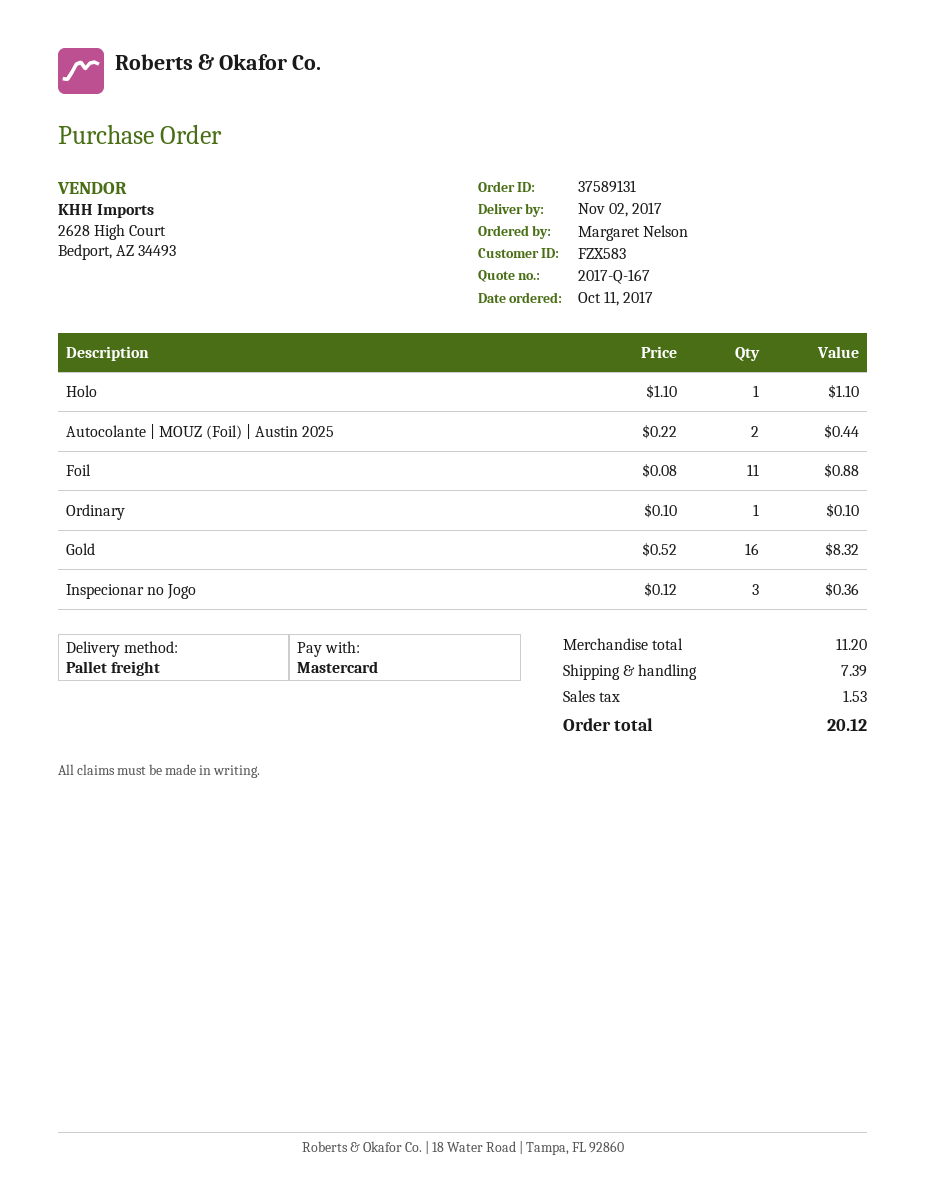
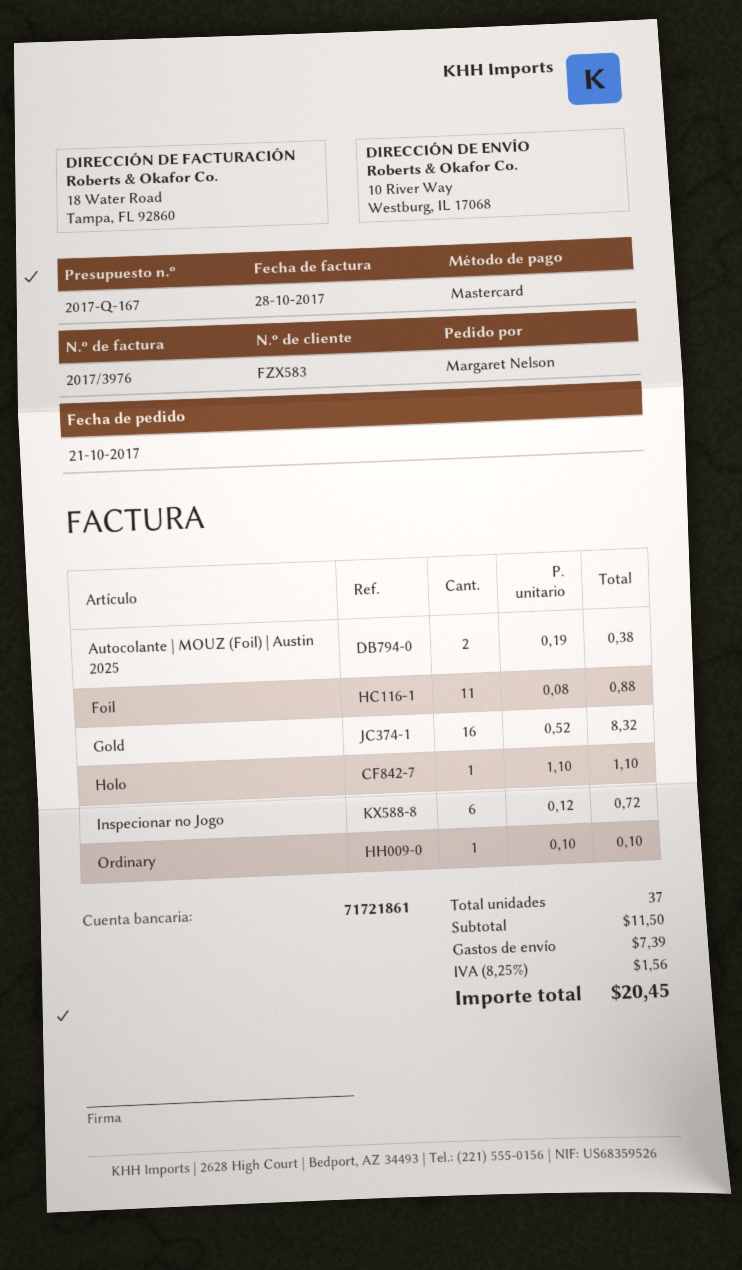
order date: 2017-10-11 -> 2017-10-21
Autocolante | MOUZ (Foil) | Austin 2025: 2 x 0.22 = 0.44 -> 2 x 0.19 = 0.38
Inspecionar no Jogo: 3 x 0.12 = 0.36 -> 6 x 0.12 = 0.72
subtotal: 11.20 -> 11.50
tax: 1.53 -> 1.56
total: 20.12 -> 20.45

